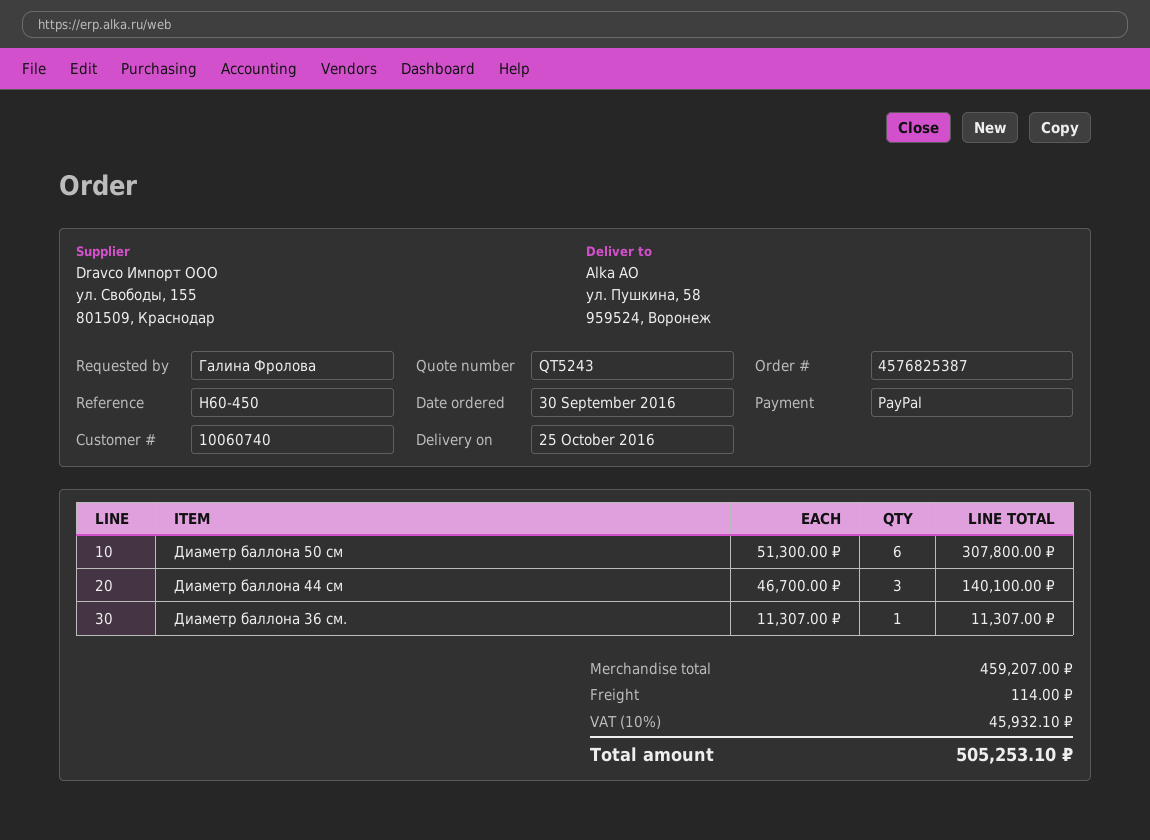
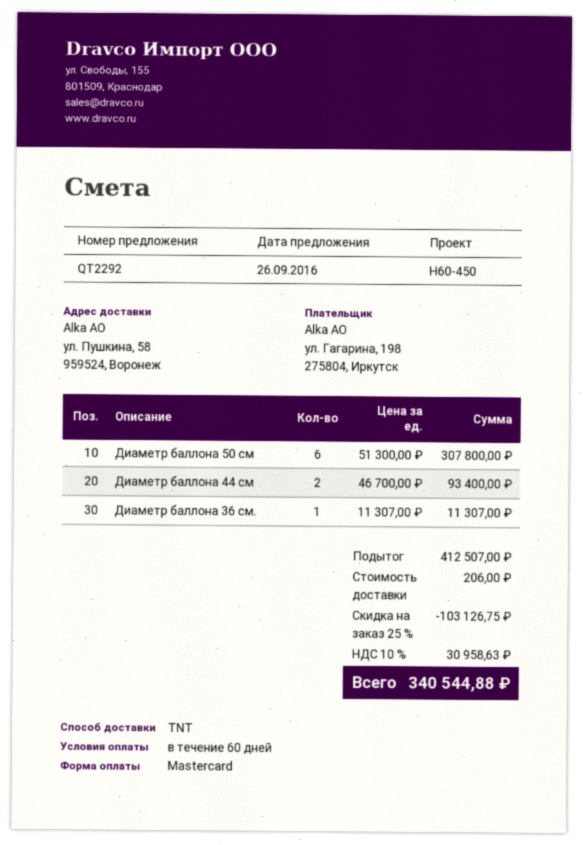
quote number: QT5243 -> QT2292
payment method: PayPal -> Mastercard
Диаметр баллона 44 см: 3 x 46700.00 = 140100.00 -> 2 x 46700.00 = 93400.00
subtotal: 459207.00 -> 412507.00
discount: none -> 25% = 103126.75
shipping: 114.00 -> 206.00
tax: 10% = 45932.10 -> 10% = 30958.63
total: 505253.10 -> 340544.88

